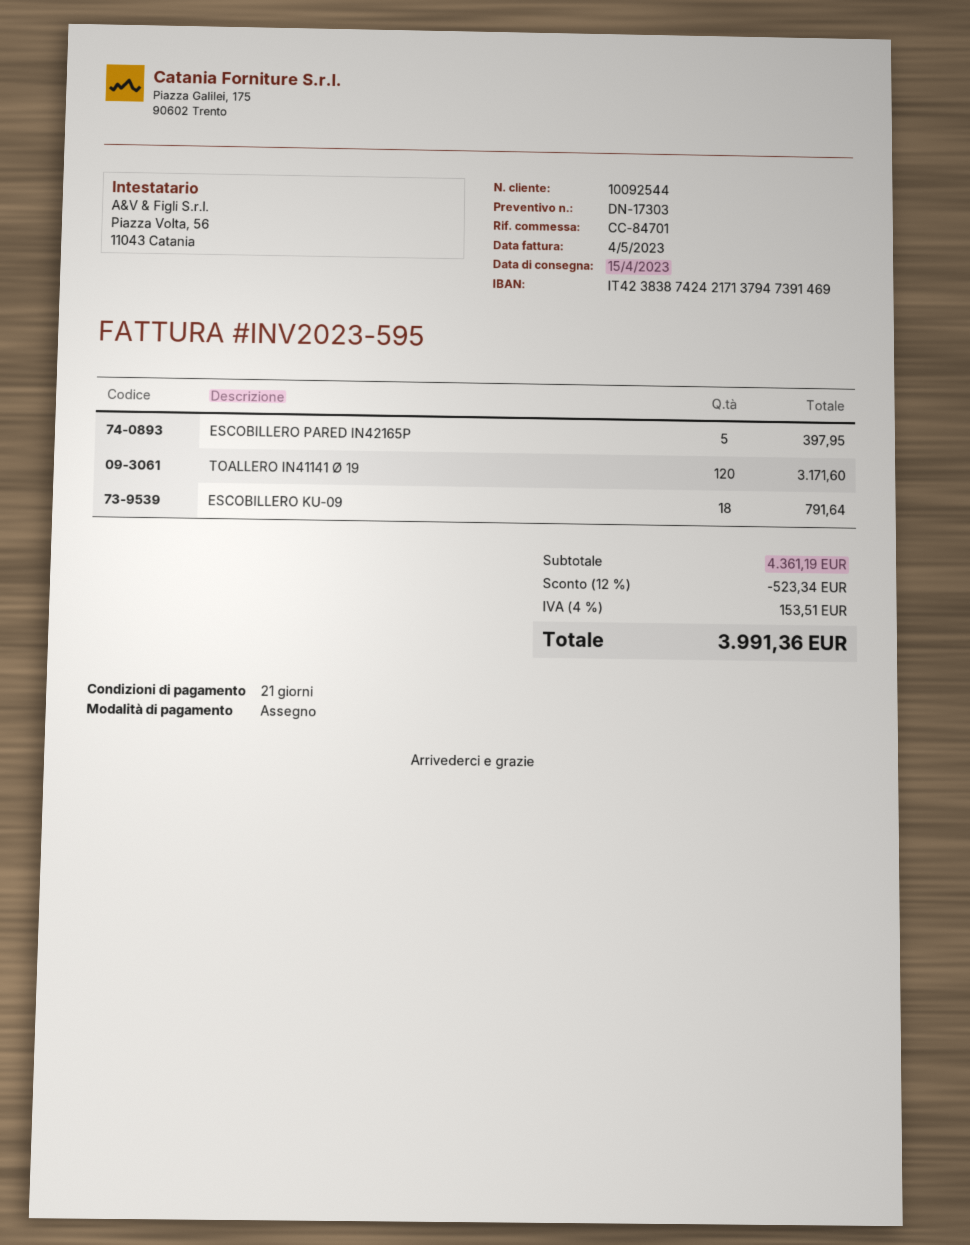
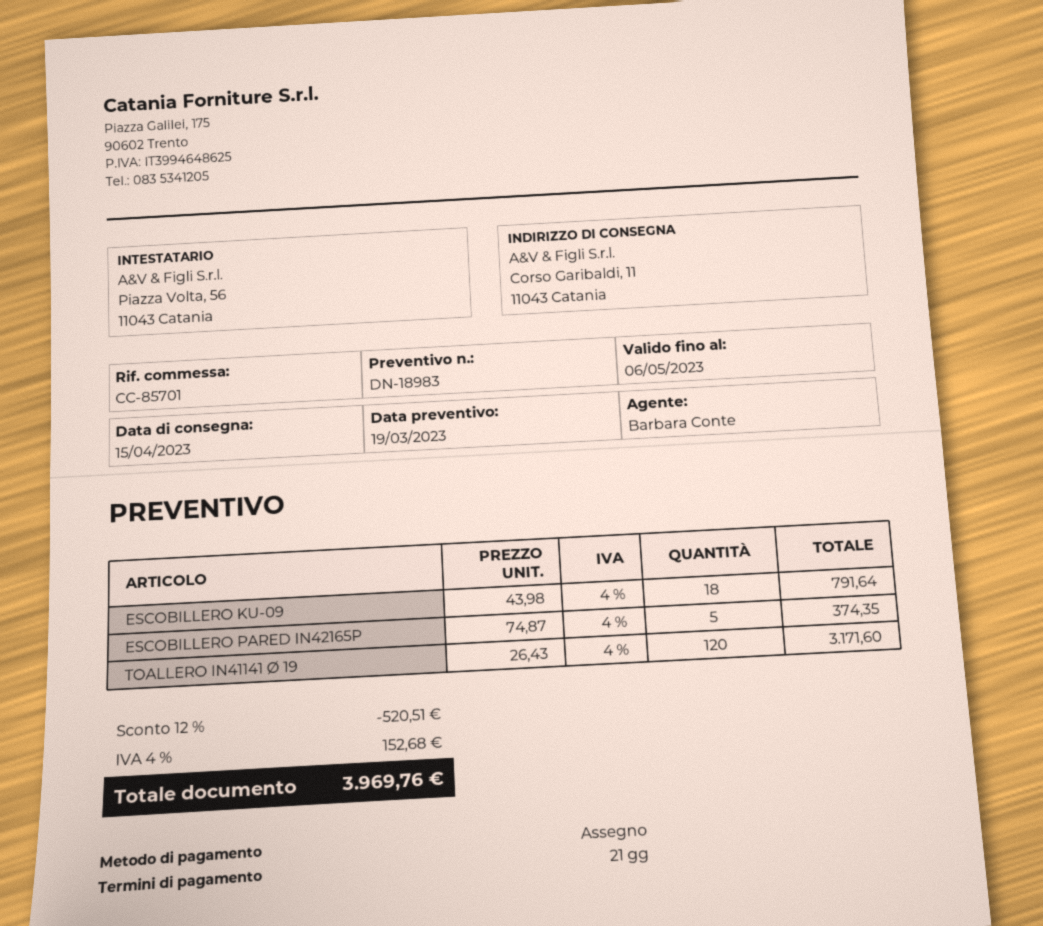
quote number: DN-17303 -> DN-18983
reference: CC-84701 -> CC-85701
ESCOBILLERO PARED IN42165P: 5 for 397.95 -> 5 for 374.35
discount: 12% = 523.34 -> 12% = 520.51
tax: 4% = 153.51 -> 4% = 152.68
total: 3991.36 -> 3969.76

